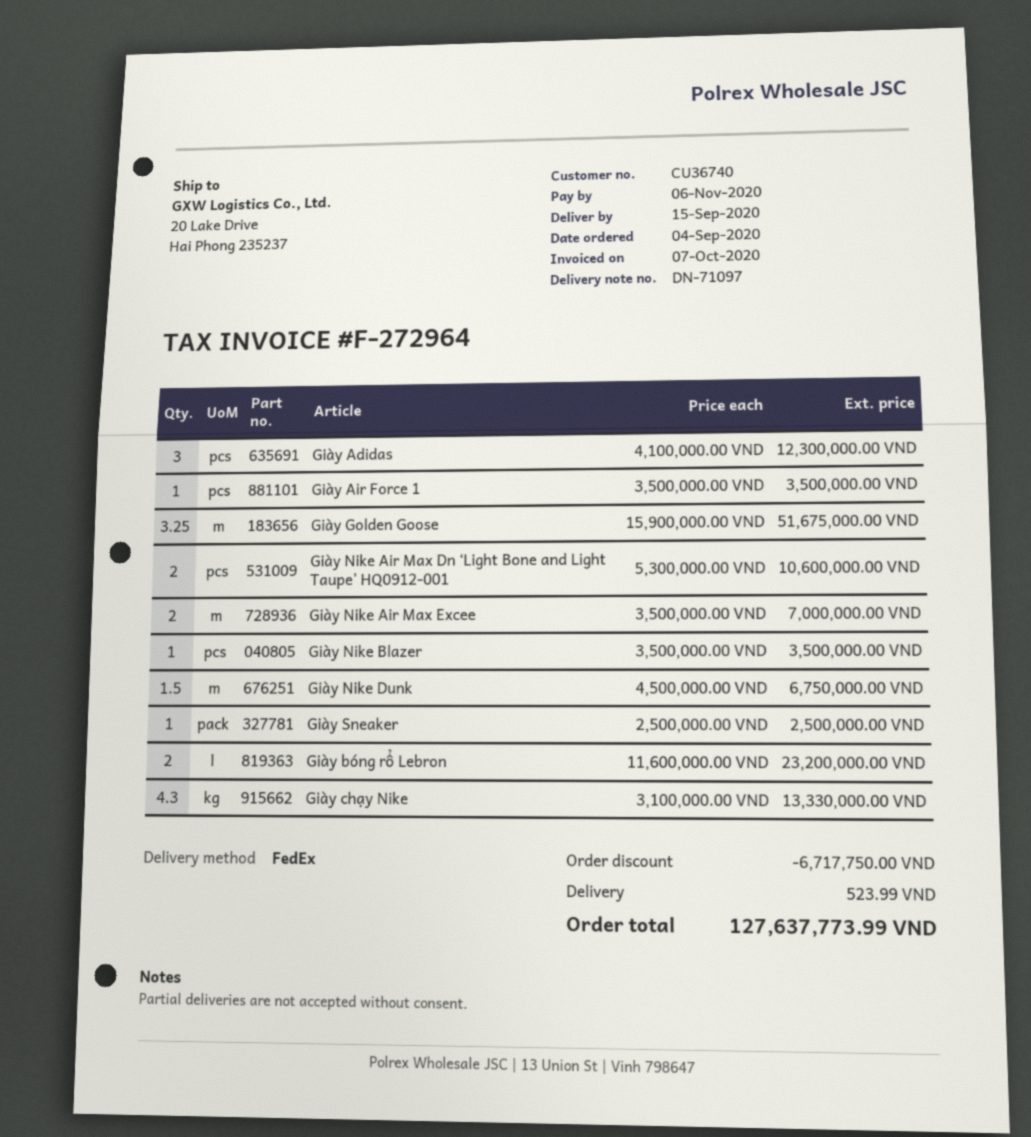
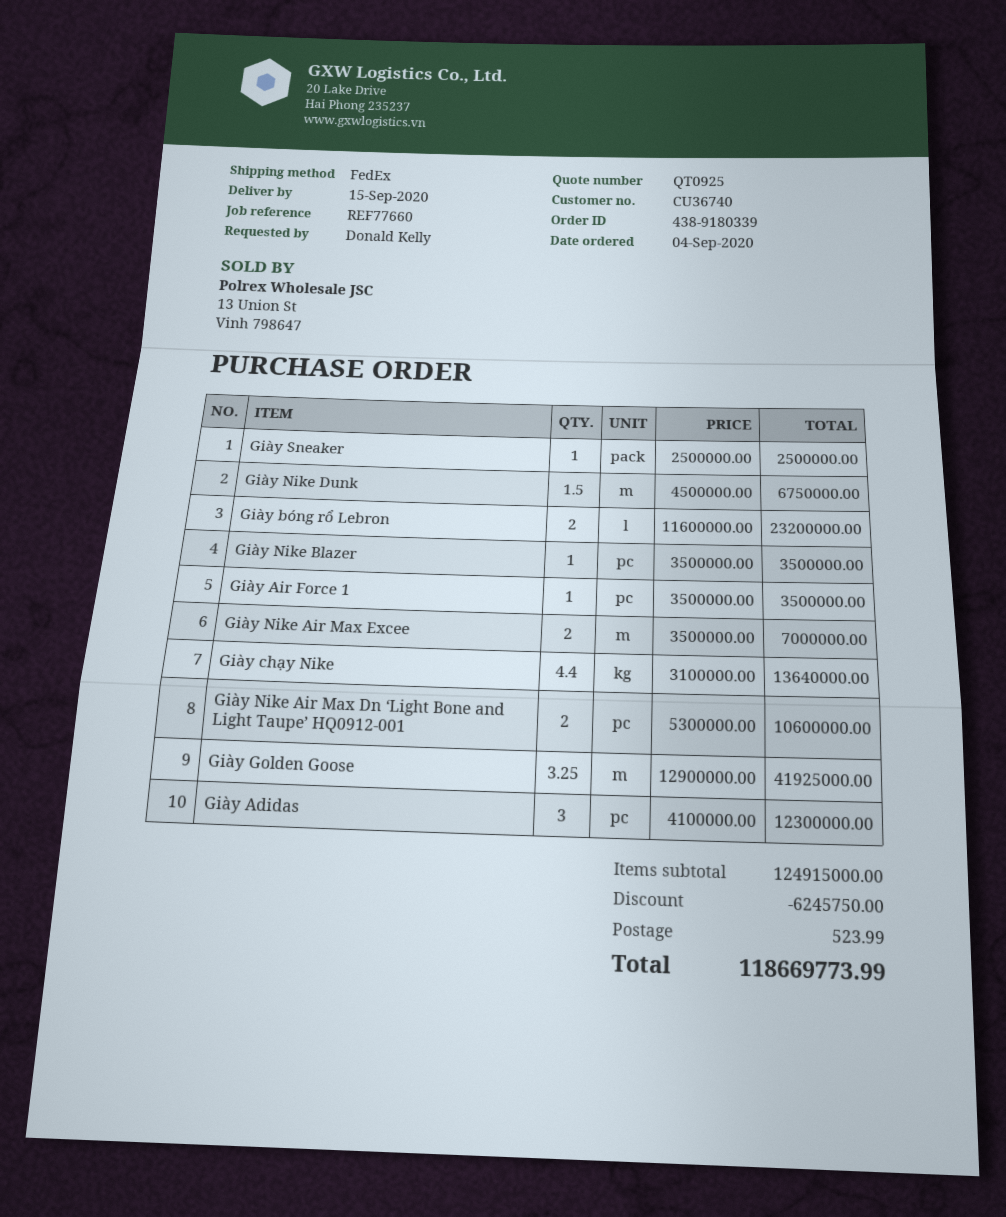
Giày Golden Goose: 3.25 x 15900000.00 = 51675000.00 -> 3.25 x 12900000.00 = 41925000.00
Giày chạy Nike: 4.3 x 3100000.00 = 13330000.00 -> 4.4 x 3100000.00 = 13640000.00
discount: 6717750.00 -> 6245750.00
total: 127637773.99 -> 118669773.99

